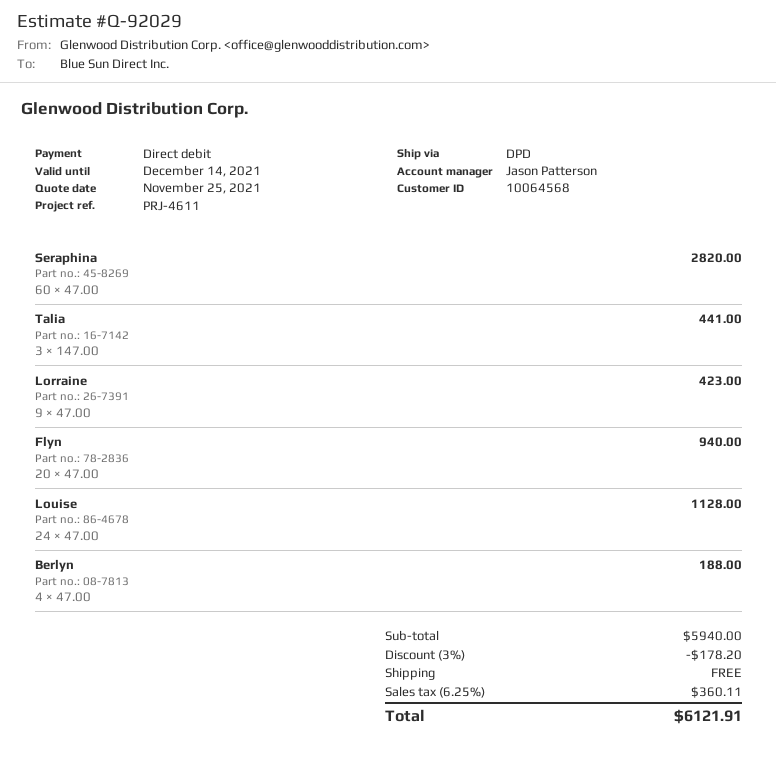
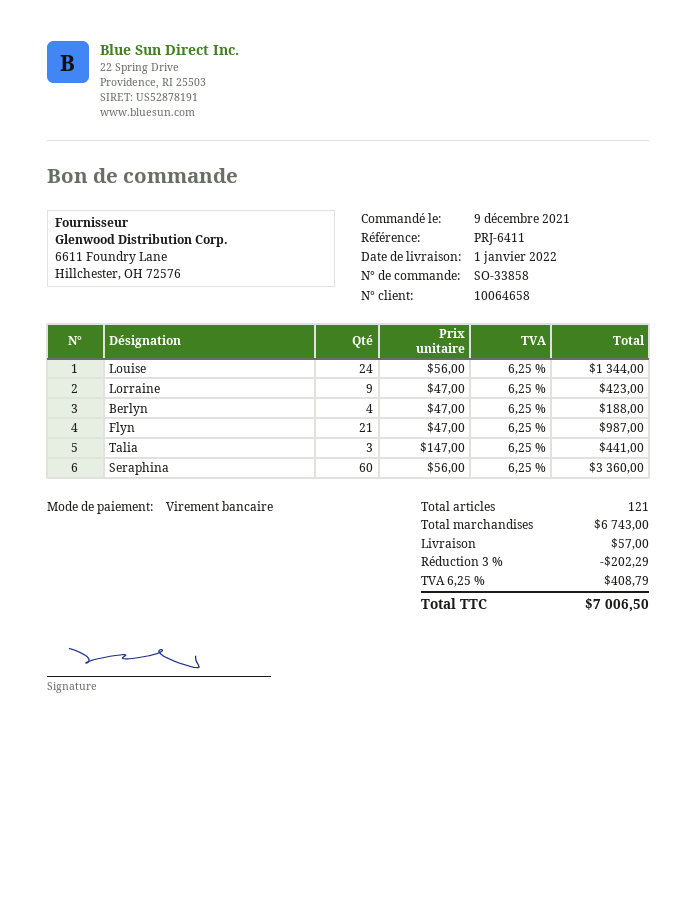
customer number: 10064568 -> 10064658
reference: PRJ-4611 -> PRJ-6411
payment method: direct debit -> bank transfer
Seraphina: 60 x 47.00 = 2820.00 -> 60 x 56.00 = 3360.00
Flyn: 20 x 47.00 = 940.00 -> 21 x 47.00 = 987.00
Louise: 24 x 47.00 = 1128.00 -> 24 x 56.00 = 1344.00
subtotal: 5940.00 -> 6743.00
discount: 3% = 178.20 -> 3% = 202.29
shipping: 0.00 -> 57.00
tax: 6.25% = 360.11 -> 6.25% = 408.79
total: 6121.91 -> 7006.50

